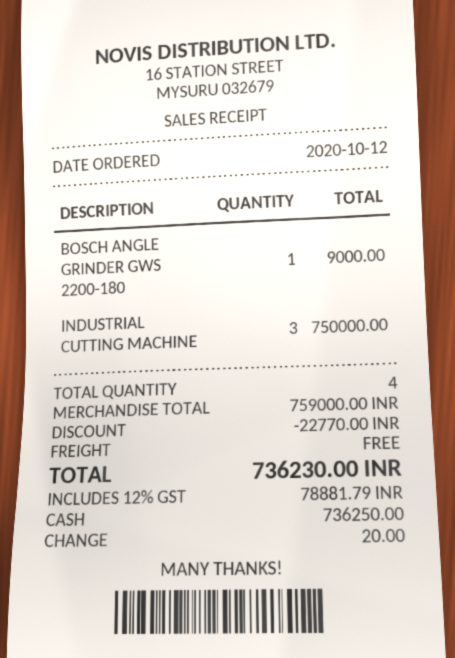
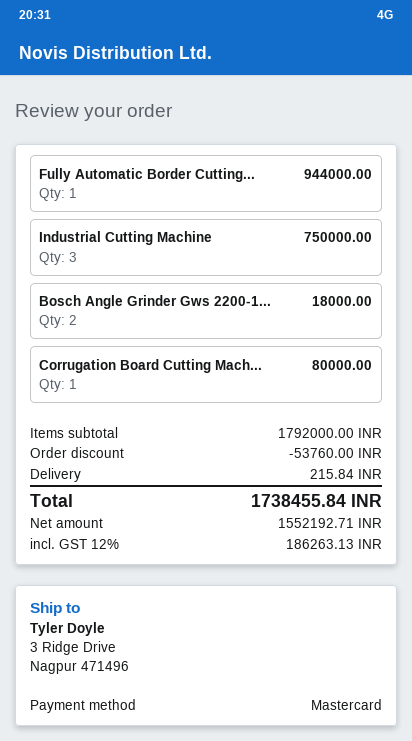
payment method: cash -> Mastercard
BOSCH ANGLE GRINDER GWS 2200-180: 1 for 9000.00 -> 2 for 18000.00
Fully Automatic Border Cutting...: none -> 1 for 944000.00
Corrugation Board Cutting Mach...: none -> 1 for 80000.00
subtotal: 759000.00 -> 1792000.00
discount: 22770.00 -> 53760.00
shipping: 0.00 -> 215.84
tax: 12% = 78881.79 -> 12% = 186263.13
total: 736230.00 -> 1738455.84

